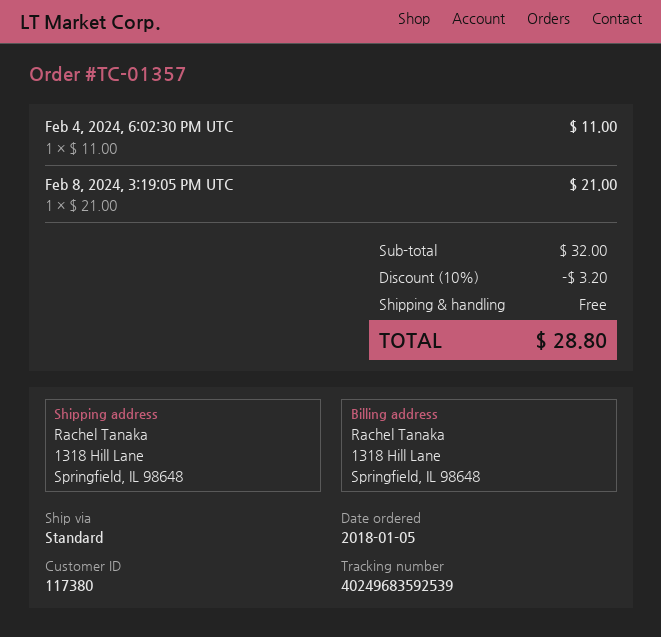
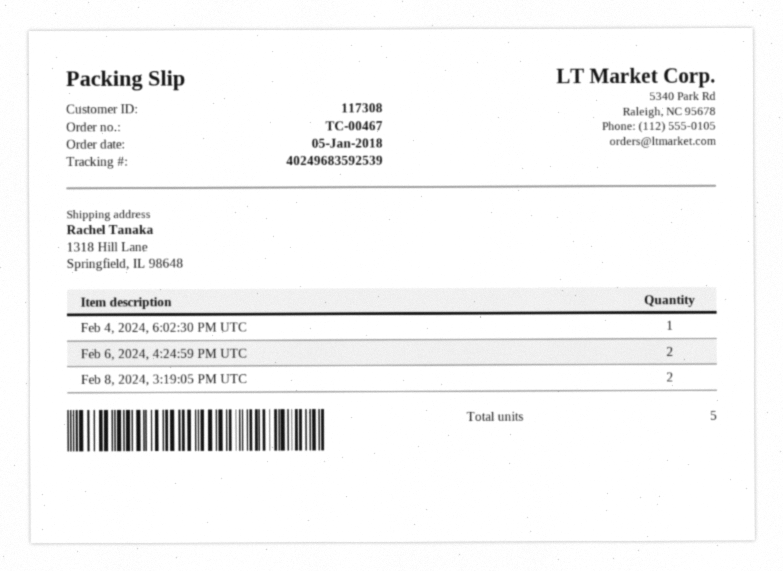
order number: TC-01357 -> TC-00467
customer number: 117380 -> 117308
Feb 8, 2024, 3:19:05 PM UTC: 1 -> 2
Feb 6, 2024, 4:24:59 PM UTC: none -> 2

